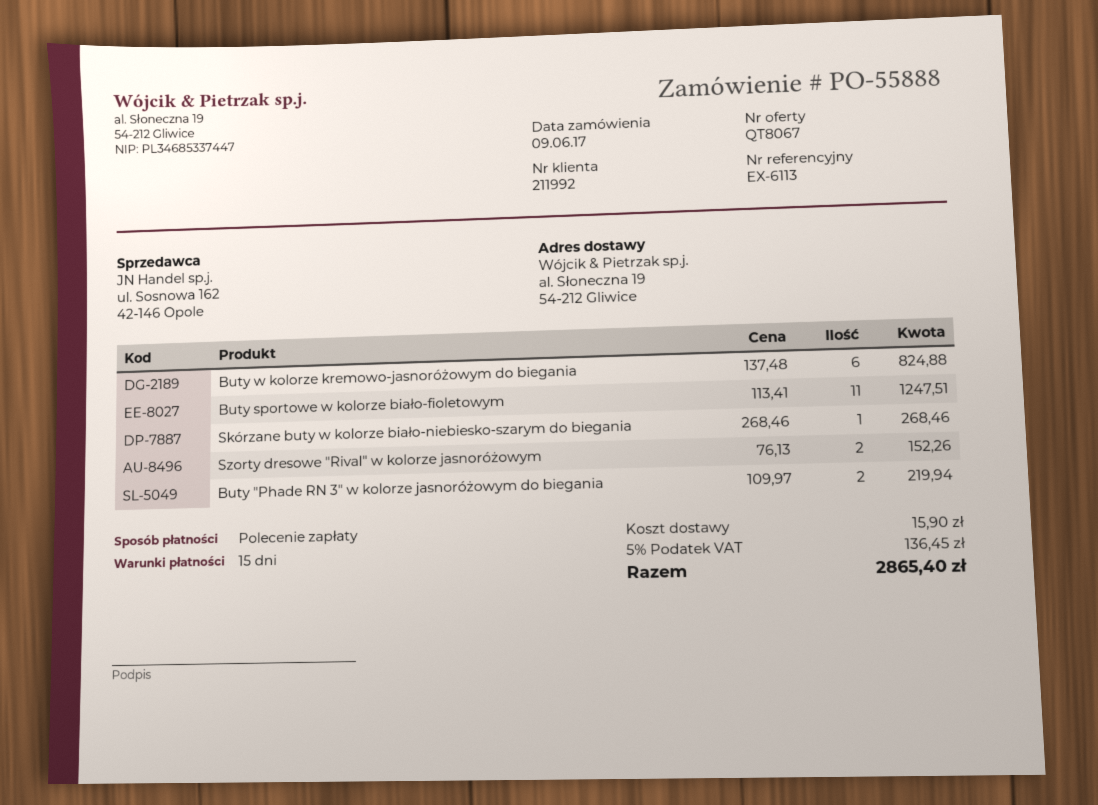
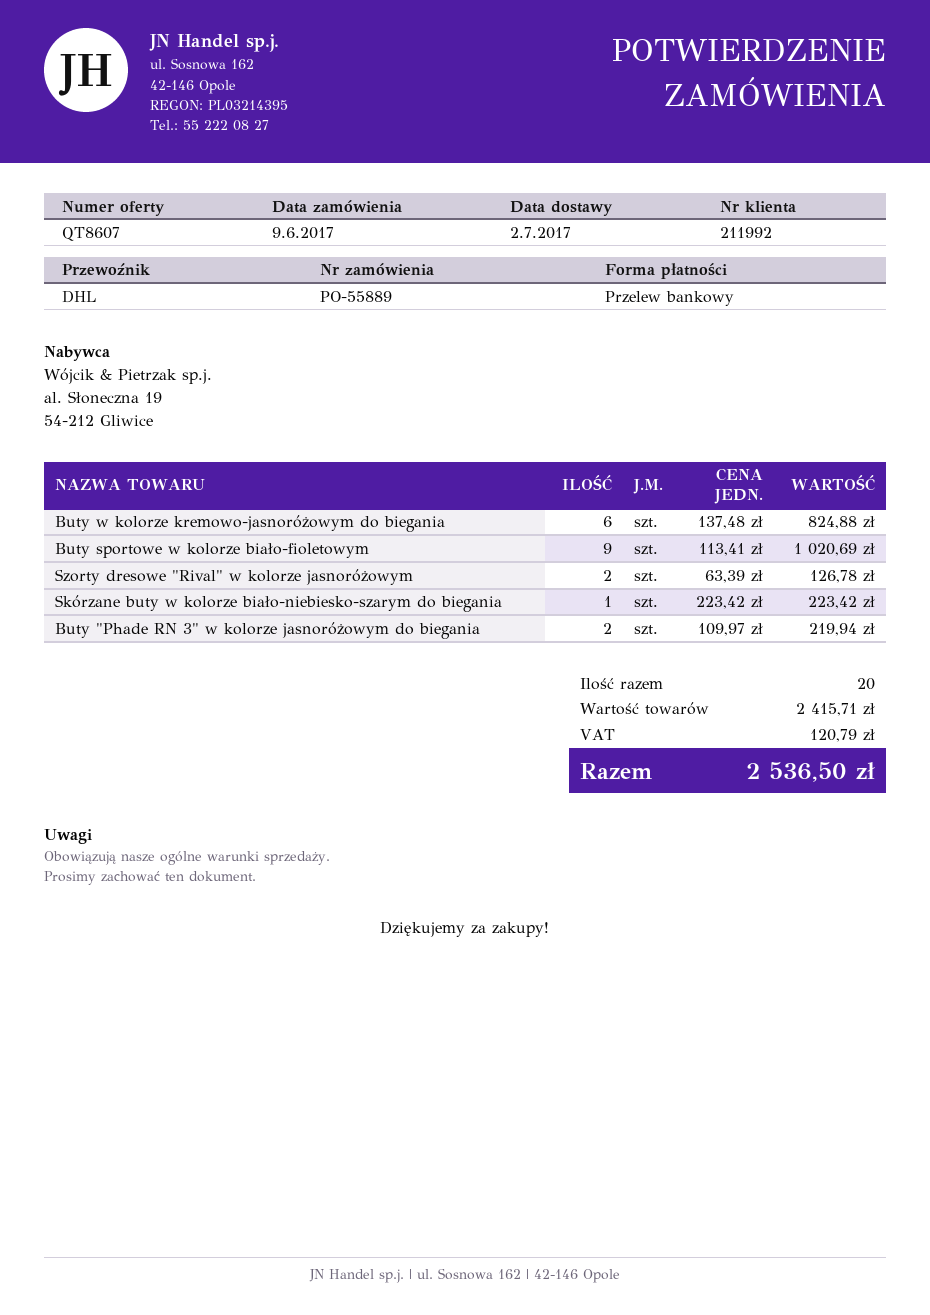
quote number: QT8067 -> QT8607
order number: PO-55888 -> PO-55889
payment method: direct debit -> bank transfer
Buty sportowe w kolorze biało-fioletowym: 11 x 113.41 = 1247.51 -> 9 x 113.41 = 1020.69
Skórzane buty w kolorze biało-niebiesko-szarym do biegania: 1 x 268.46 = 268.46 -> 1 x 223.42 = 223.42
Szorty dresowe "Rival" w kolorze jasnoróżowym: 2 x 76.13 = 152.26 -> 2 x 63.39 = 126.78
shipping: 15.90 -> none
tax: 136.45 -> 120.79
total: 2865.40 -> 2536.50

